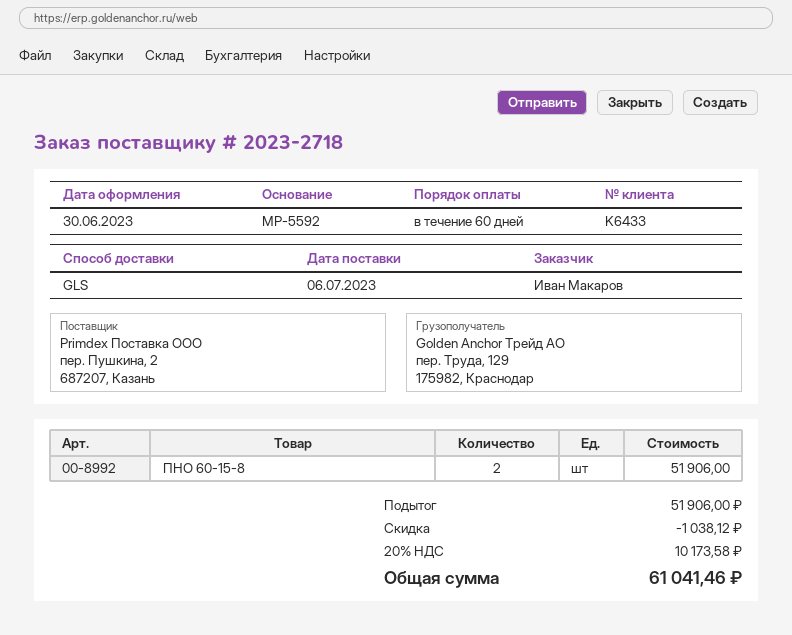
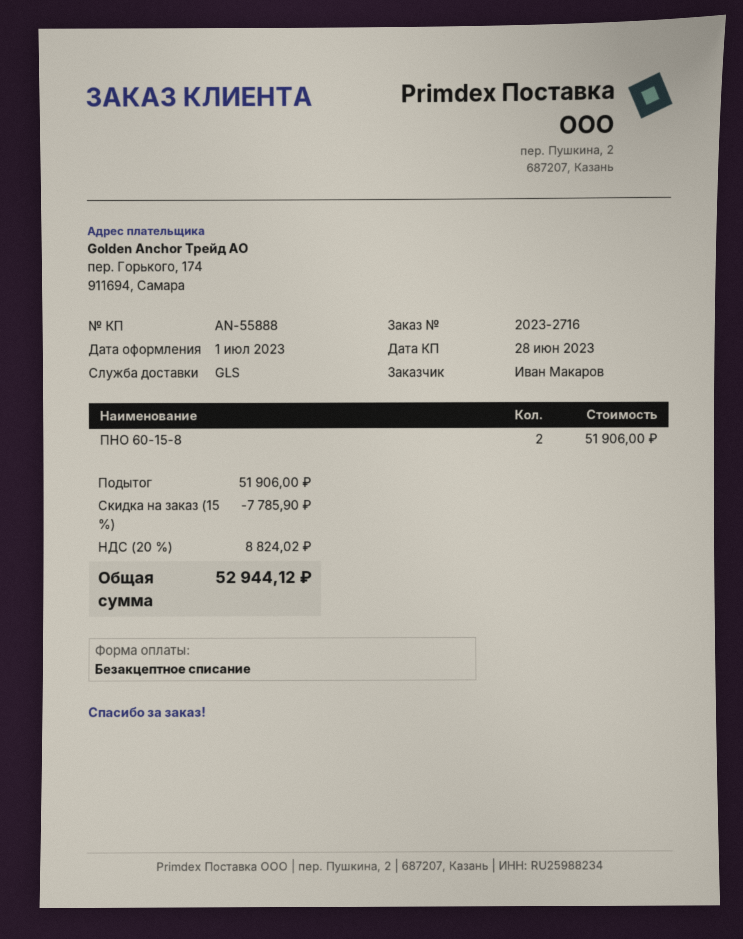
order number: 2023-2718 -> 2023-2716
order date: 2023-06-30 -> 2023-07-01
discount: 1038.12 -> 7785.90
tax: 20% = 10173.58 -> 20% = 8824.02
total: 61041.46 -> 52944.12

